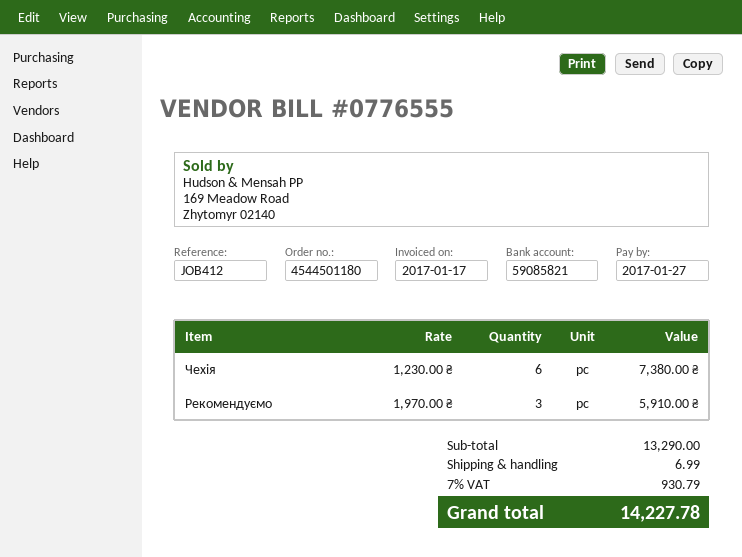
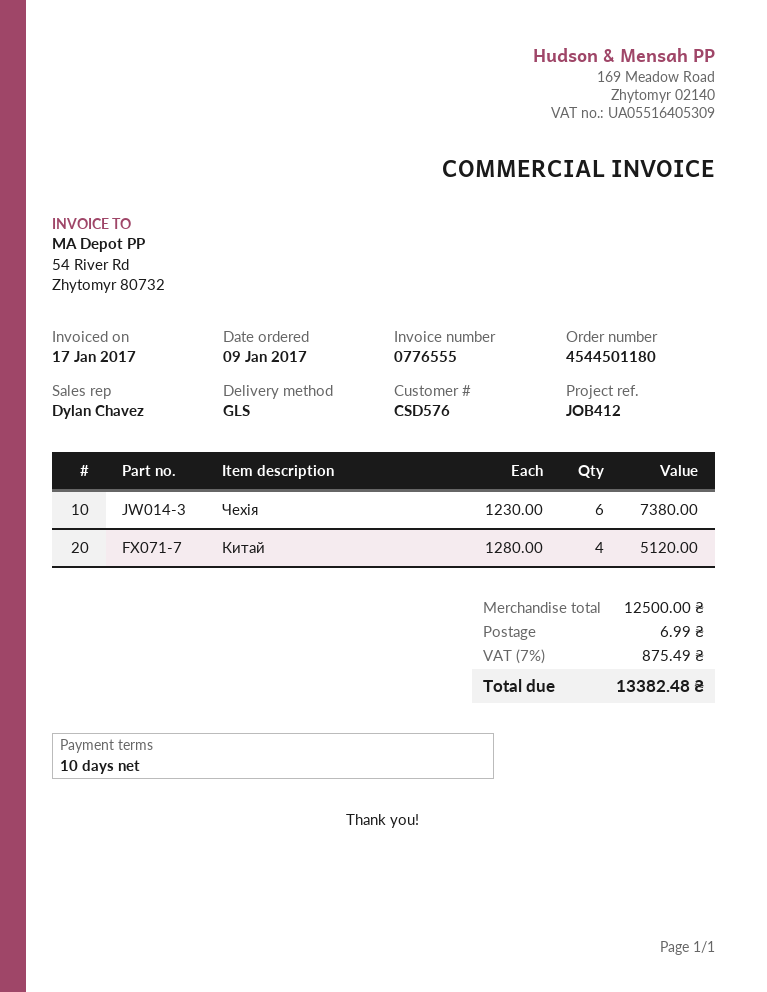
Рекомендуємо: 3 x 1970.00 = 5910.00 -> none
Китай: none -> 4 x 1280.00 = 5120.00
subtotal: 13290.00 -> 12500.00
tax: 7% = 930.79 -> 7% = 875.49
total: 14227.78 -> 13382.48

